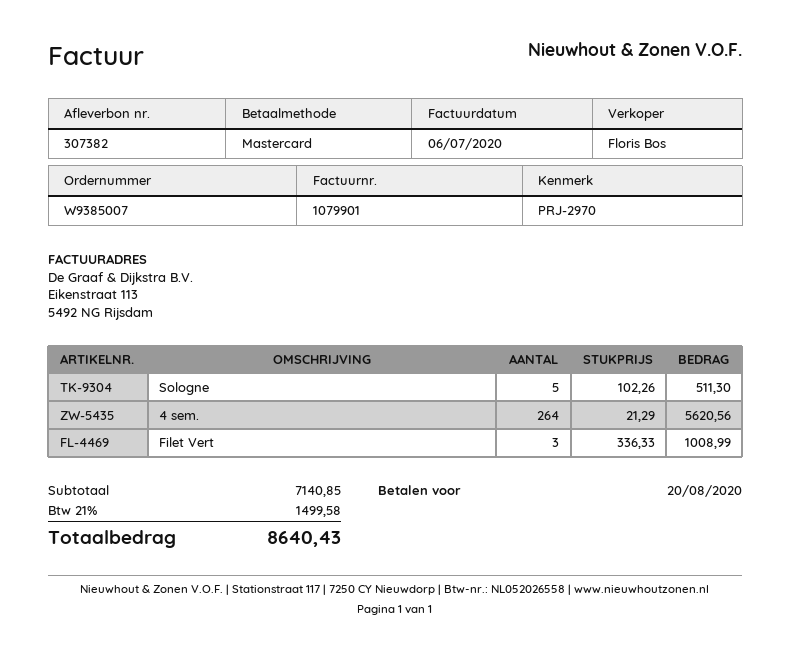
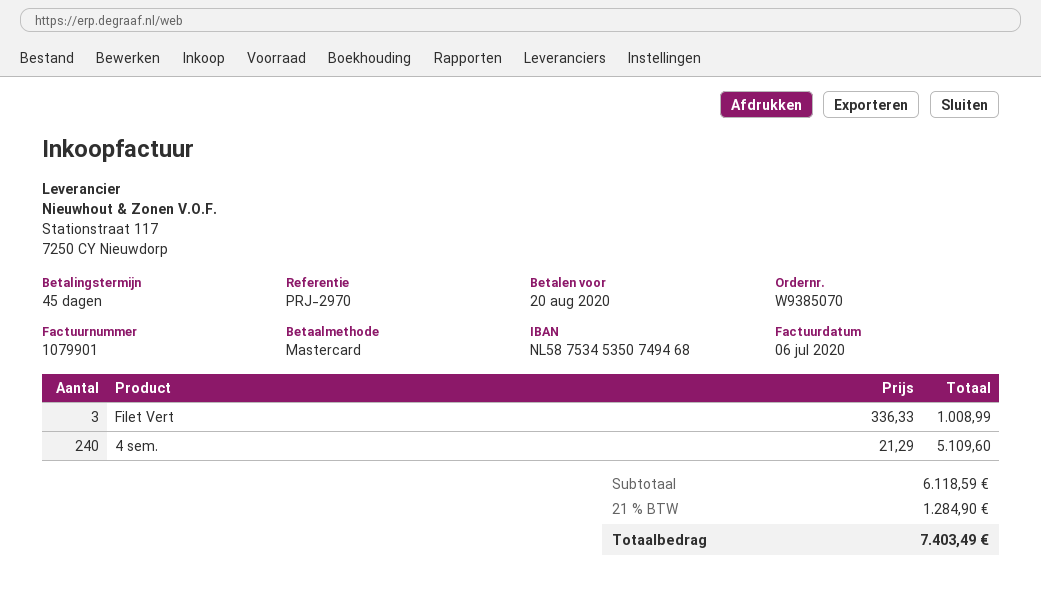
order number: W9385007 -> W9385070
Sologne: 5 x 102.26 = 511.30 -> none
4 sem.: 264 x 21.29 = 5620.56 -> 240 x 21.29 = 5109.60
subtotal: 7140.85 -> 6118.59
tax: 21% = 1499.58 -> 21% = 1284.90
total: 8640.43 -> 7403.49

